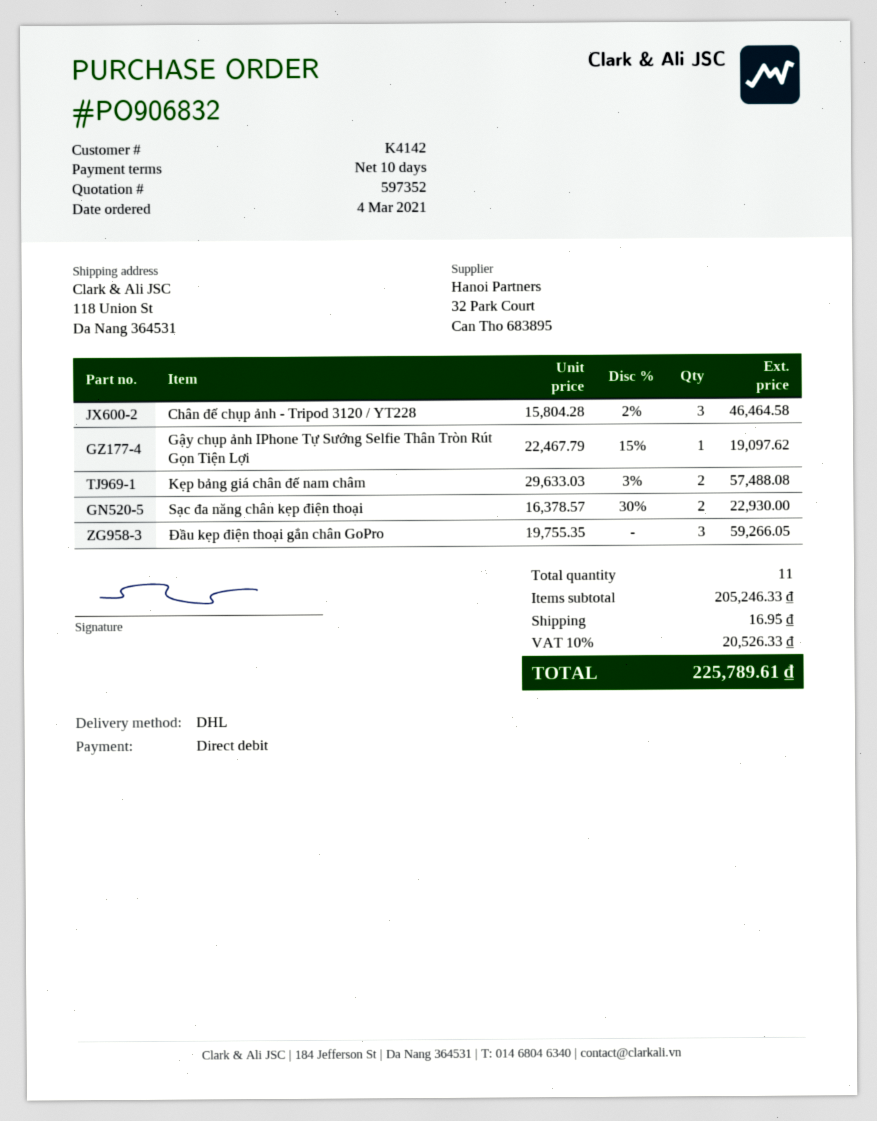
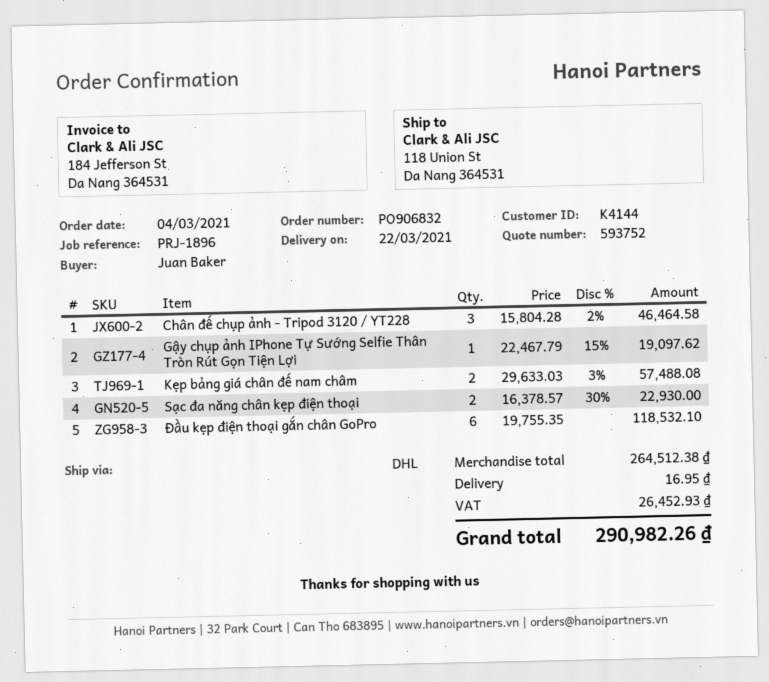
quote number: 597352 -> 593752
customer number: K4142 -> K4144
Đầu kẹp điện thoại gắn chân GoPro: 3 x 19755.35 = 59266.05 -> 6 x 19755.35 = 118532.10
subtotal: 205246.33 -> 264512.38
tax: 20526.33 -> 26452.93
total: 225789.61 -> 290982.26

